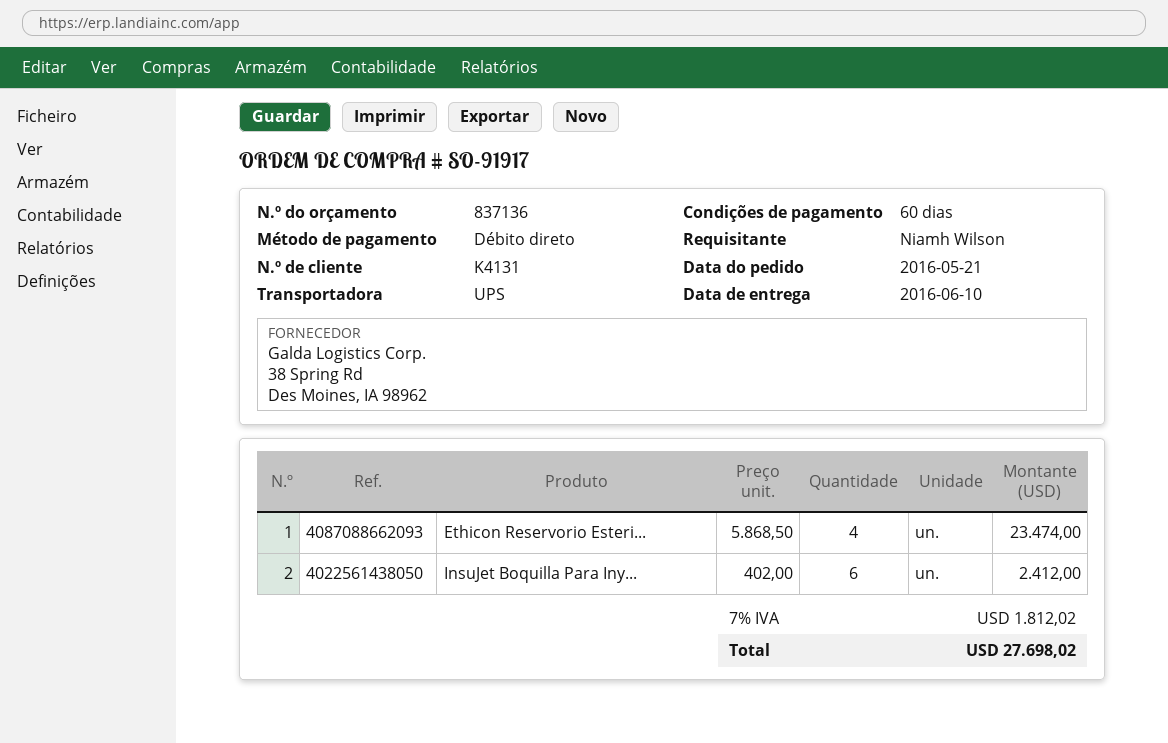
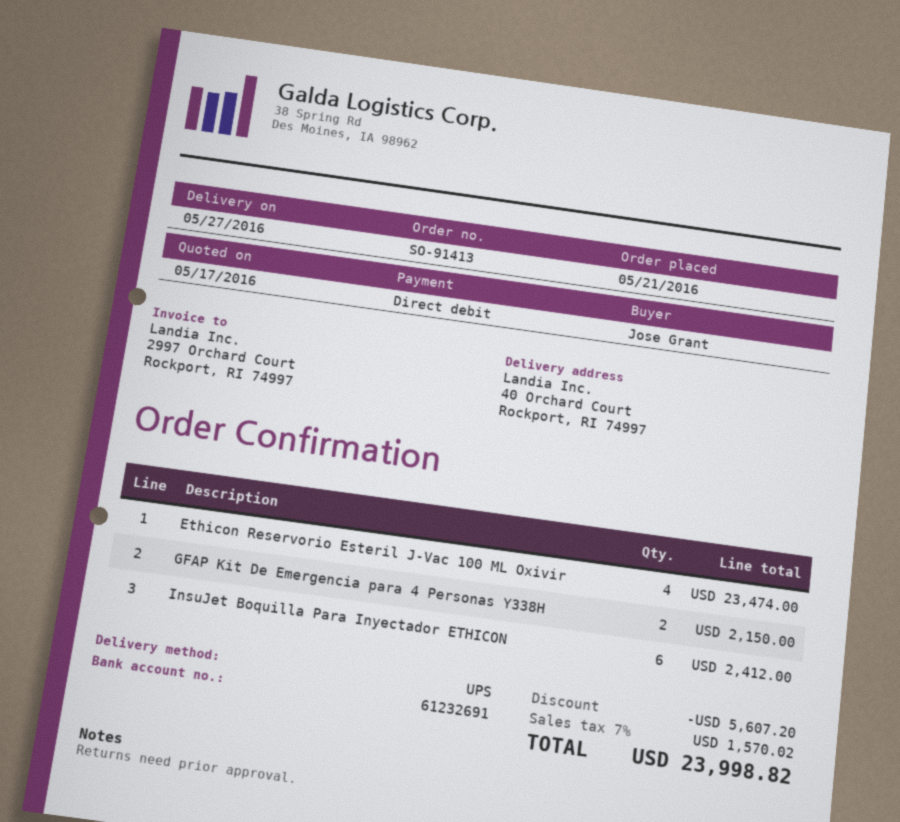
order number: SO-91917 -> SO-91413
delivery date: 2016-06-10 -> 2016-05-27
ordered by: Niamh Wilson -> Jose Grant
GFAP Kit De Emergencia para 4 Personas Y338H: none -> 2 for 2150.00
discount: none -> 5607.20
tax: 7% = 1812.02 -> 7% = 1570.02
total: 27698.02 -> 23998.82

